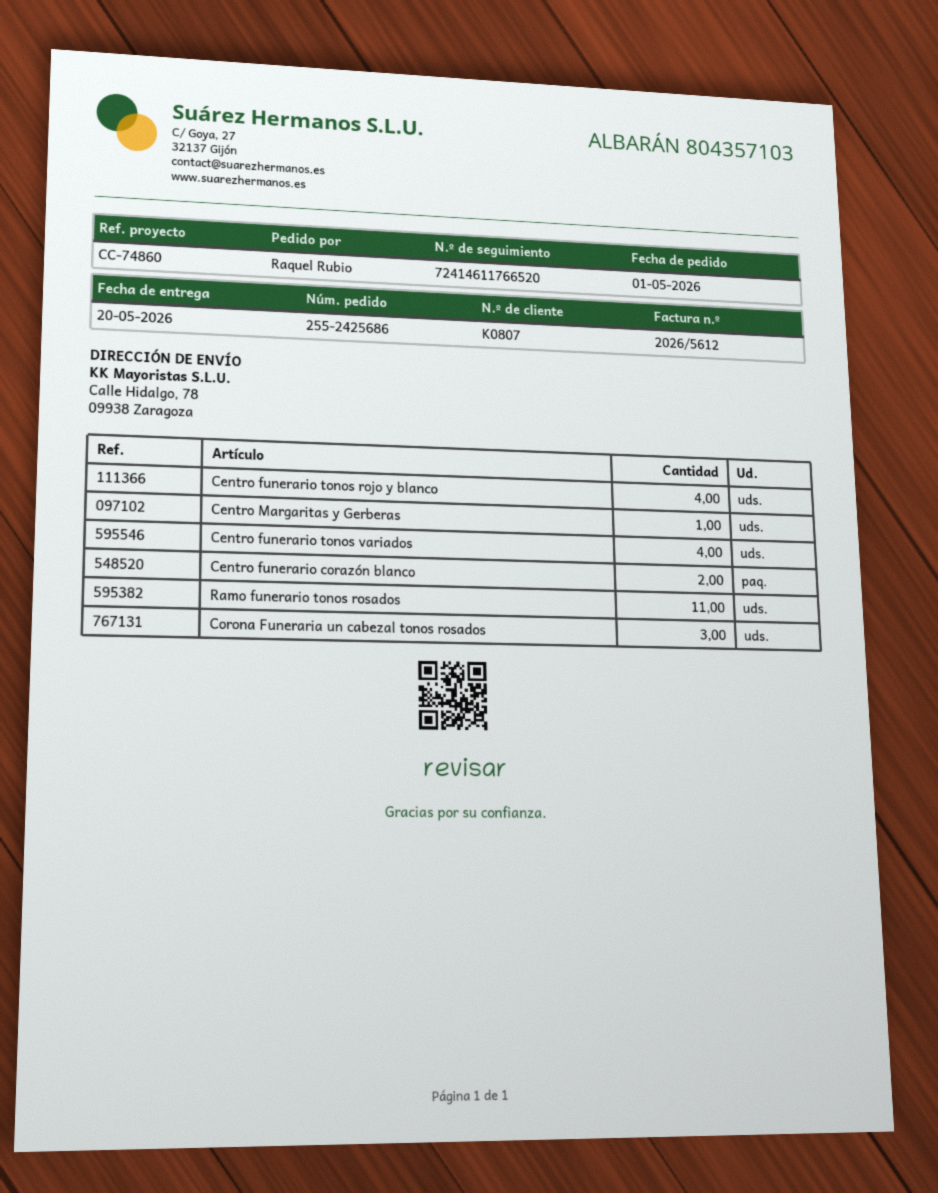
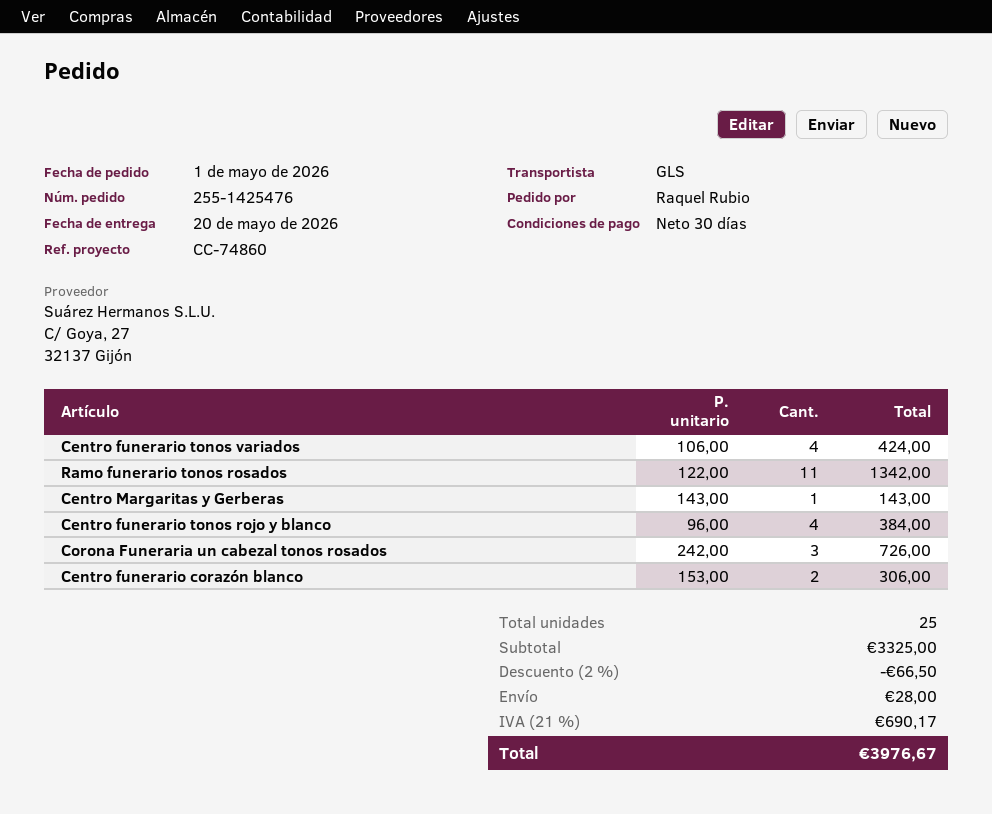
order number: 255-2425686 -> 255-1425476

